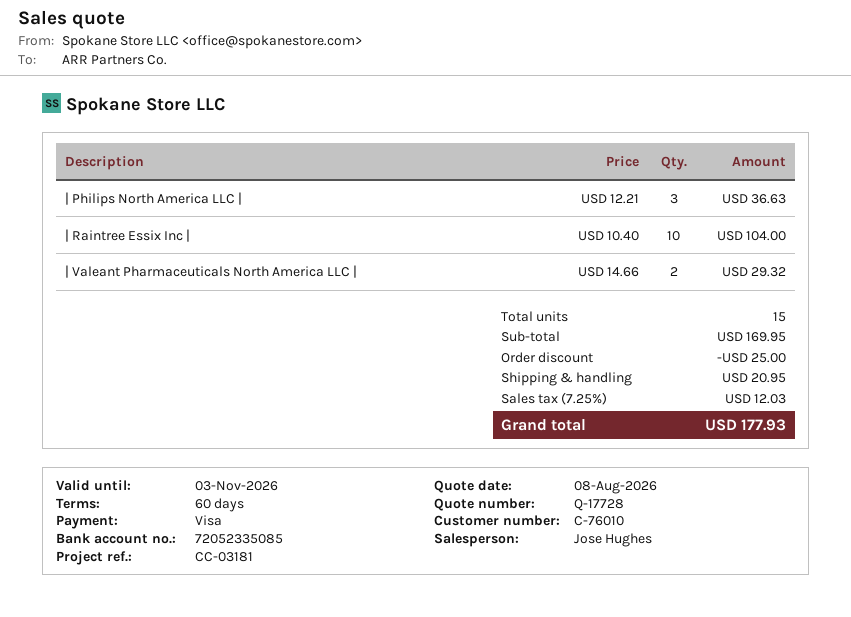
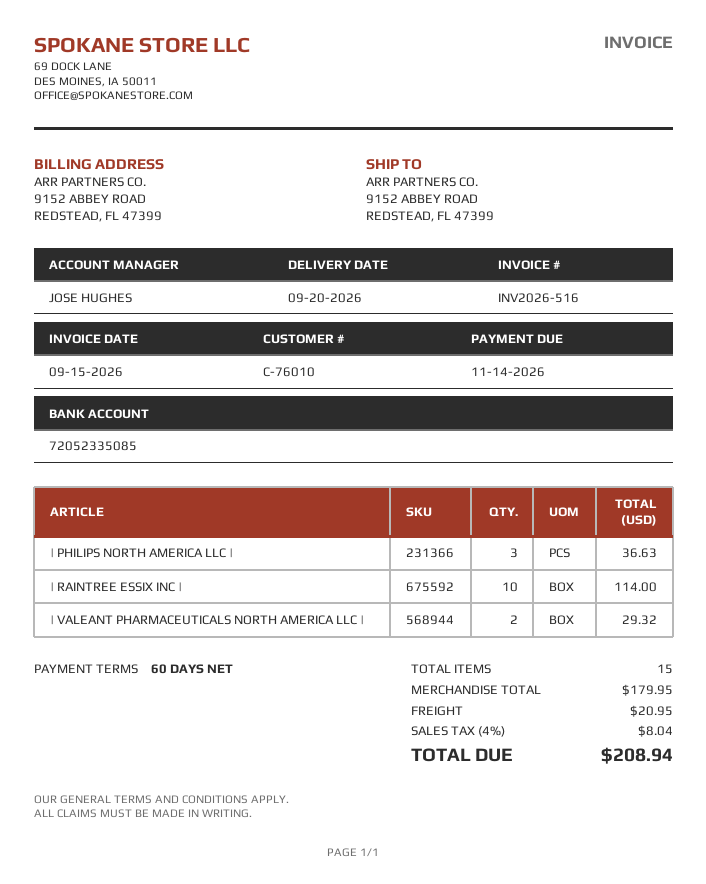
| Raintree Essix Inc |: 10 for 104.00 -> 10 for 114.00
subtotal: 169.95 -> 179.95
discount: 25.00 -> none
tax: 7.25% = 12.03 -> 4% = 8.04
total: 177.93 -> 208.94

